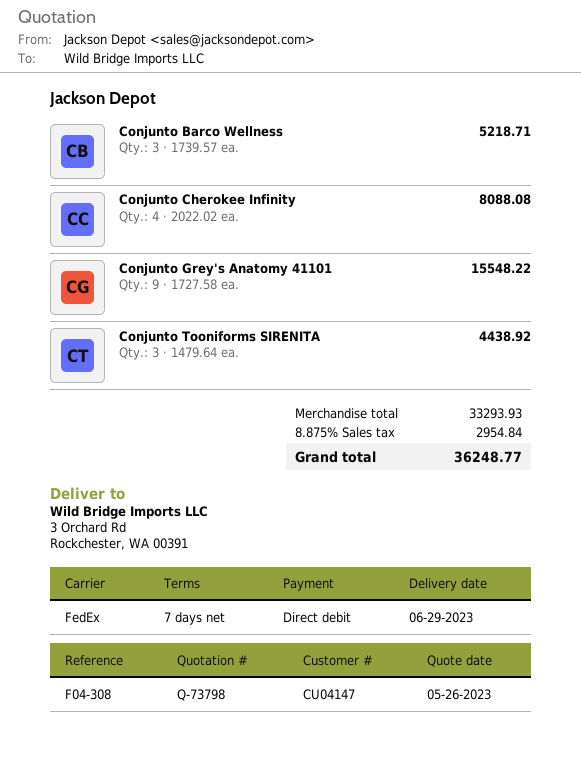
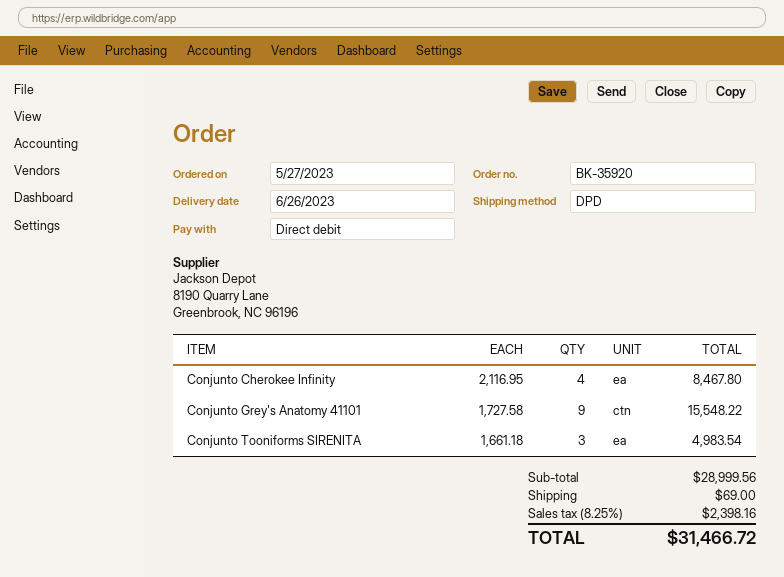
delivery date: 2023-06-29 -> 2023-06-26
shipping method: FedEx -> DPD
Conjunto Barco Wellness: 3 x 1739.57 = 5218.71 -> none
Conjunto Cherokee Infinity: 4 x 2022.02 = 8088.08 -> 4 x 2116.95 = 8467.80
Conjunto Tooniforms SIRENITA: 3 x 1479.64 = 4438.92 -> 3 x 1661.18 = 4983.54
subtotal: 33293.93 -> 28999.56
shipping: none -> 69.00
tax: 8.875% = 2954.84 -> 8.25% = 2398.16
total: 36248.77 -> 31466.72

